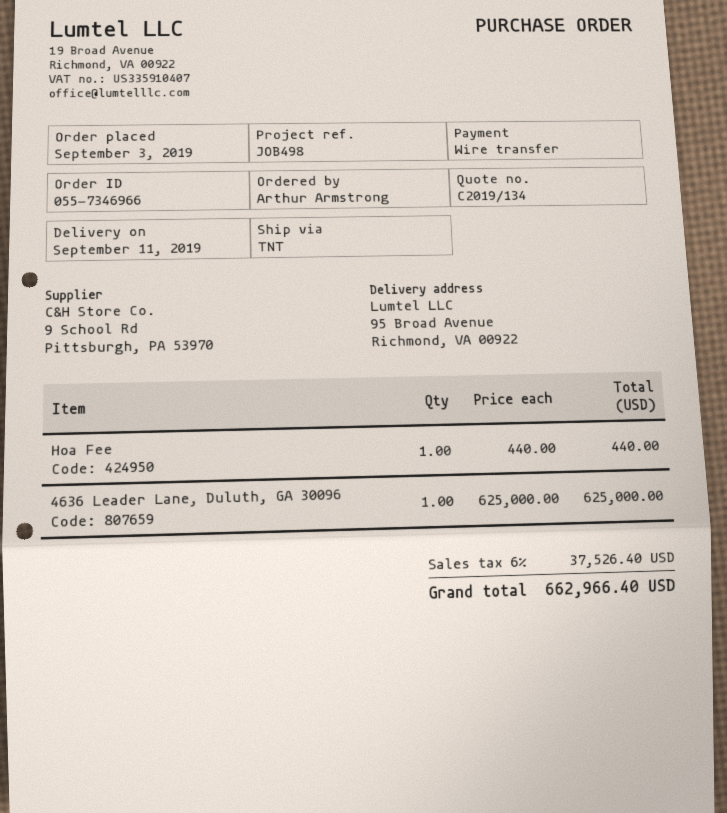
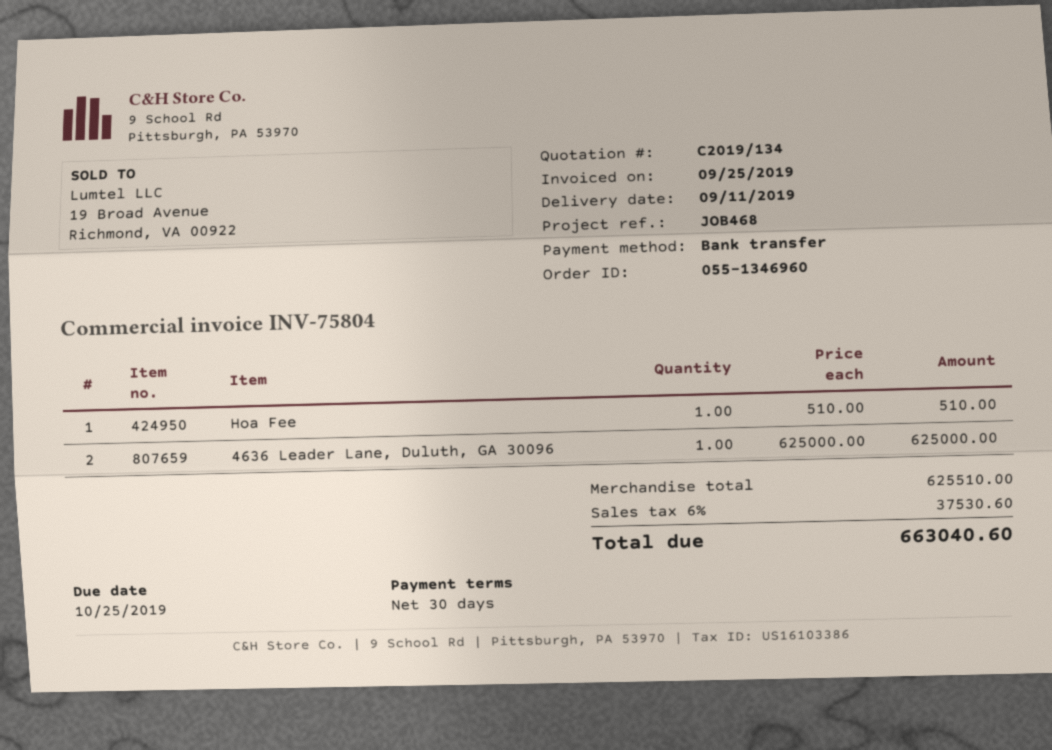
order number: 055-7346966 -> 055-1346960
reference: JOB498 -> JOB468
Hoa Fee: 1 x 440.00 = 440.00 -> 1 x 510.00 = 510.00
tax: 6% = 37526.40 -> 6% = 37530.60
total: 662966.40 -> 663040.60

